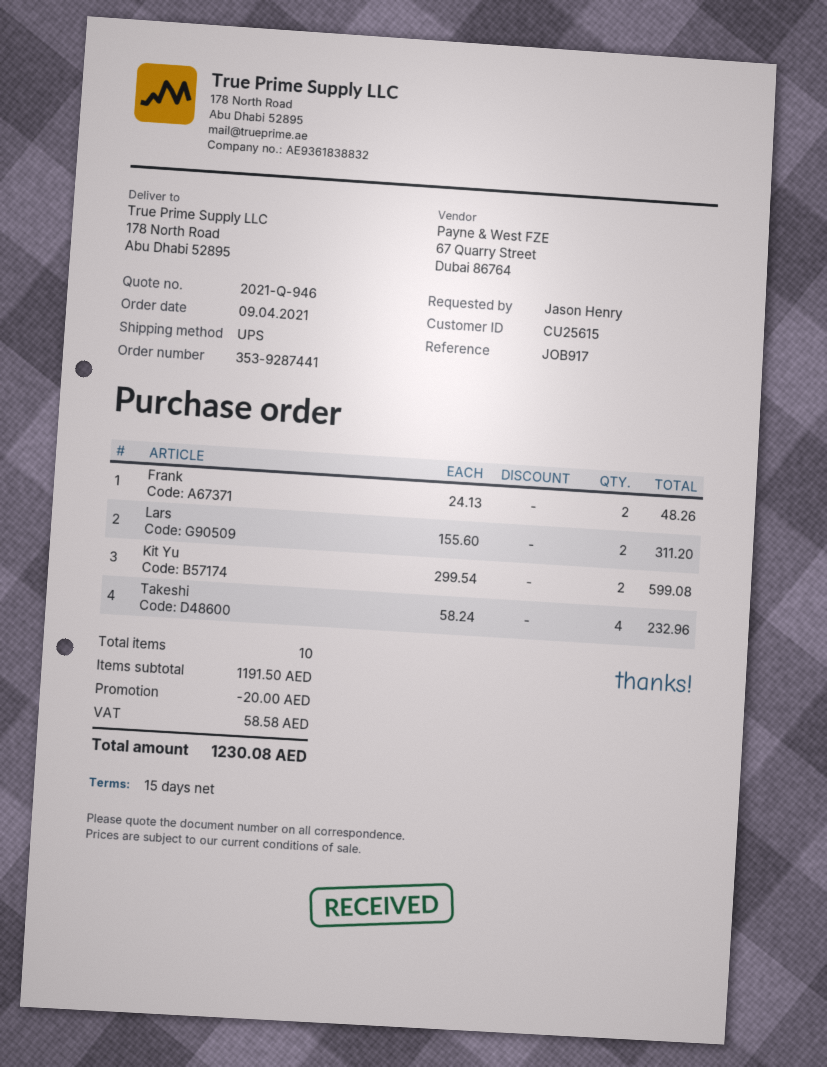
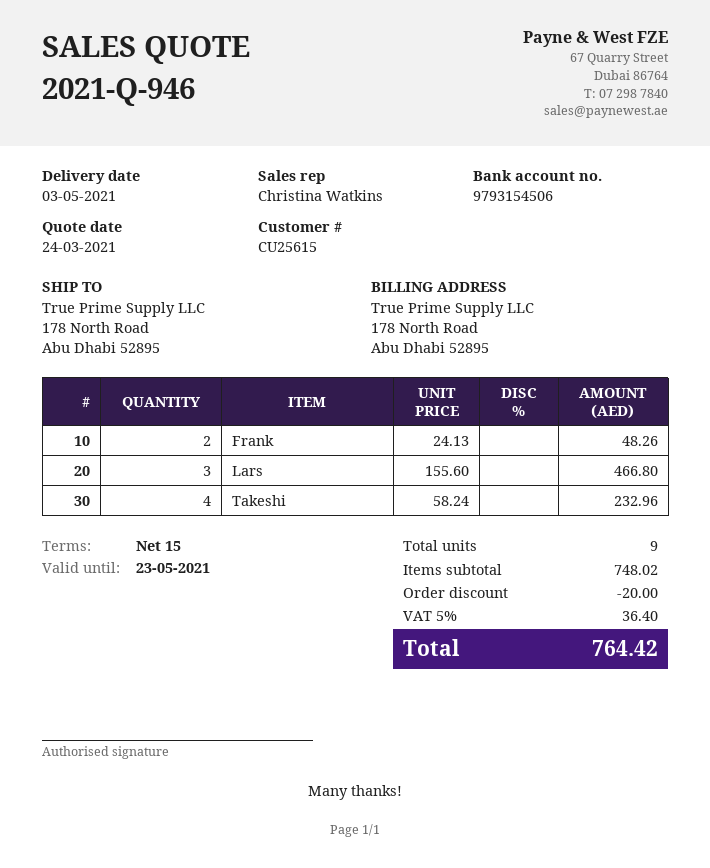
Lars: 2 x 155.60 = 311.20 -> 3 x 155.60 = 466.80
Kit Yu: 2 x 299.54 = 599.08 -> none
total quantity: 10 -> 9
subtotal: 1191.50 -> 748.02
tax: 58.58 -> 36.40
total: 1230.08 -> 764.42

